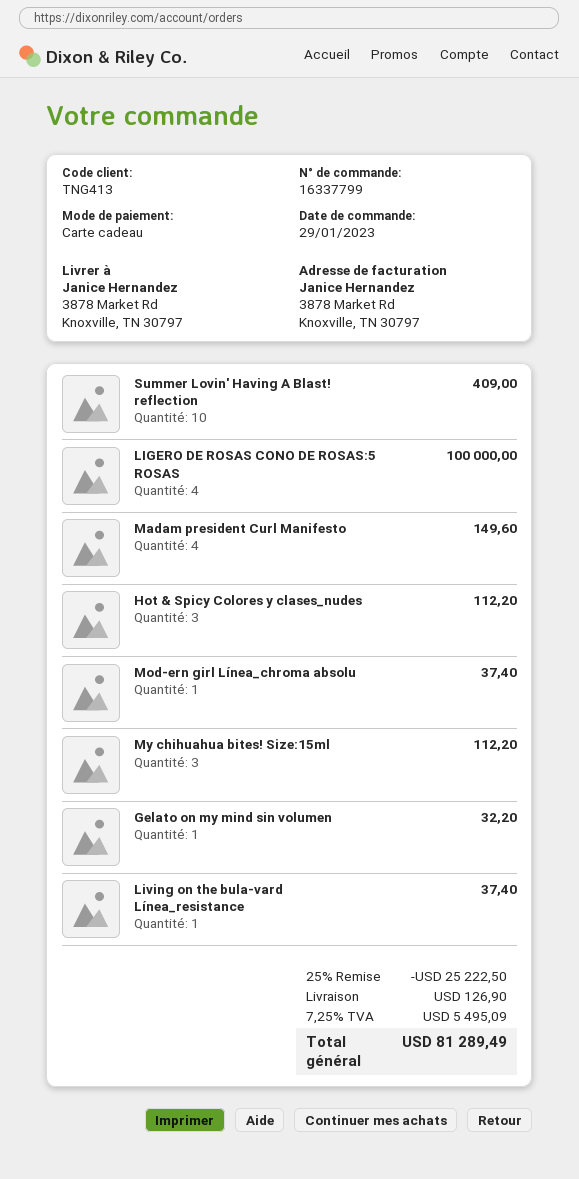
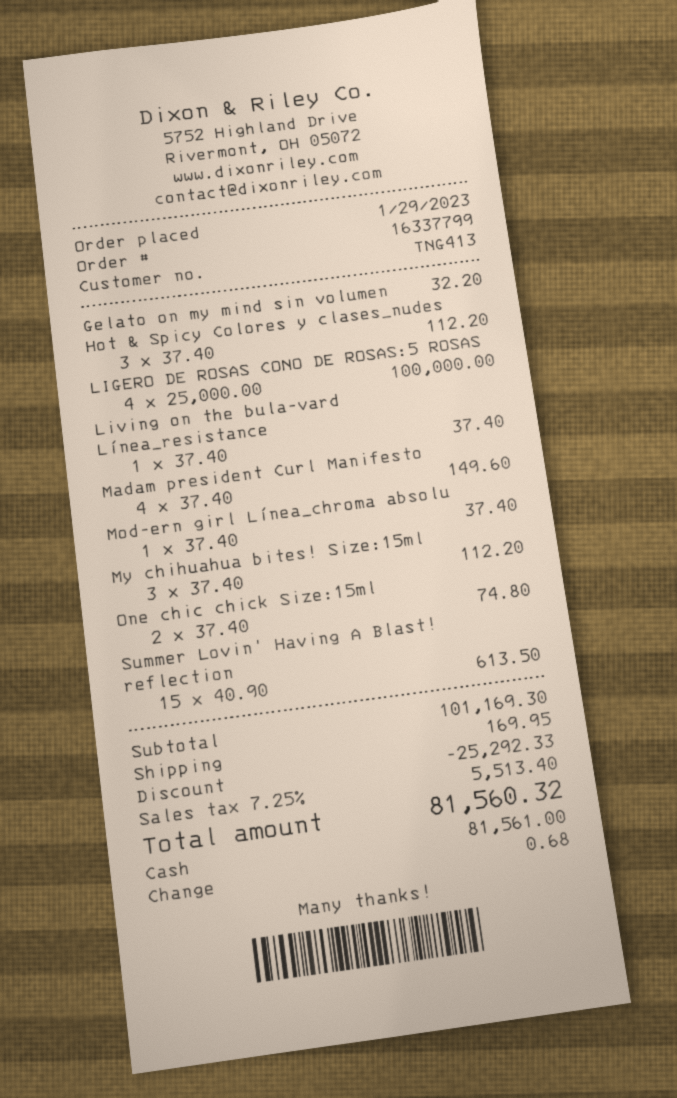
payment method: gift card -> cash
Summer Lovin' Having A Blast! reflection: 10 for 409.00 -> 15 for 613.50
One chic chick Size:15ml: none -> 2 for 74.80
discount: 25222.50 -> 25292.33
shipping: 126.90 -> 169.95
tax: 7.25% = 5495.09 -> 7.25% = 5513.40
total: 81289.49 -> 81560.32

